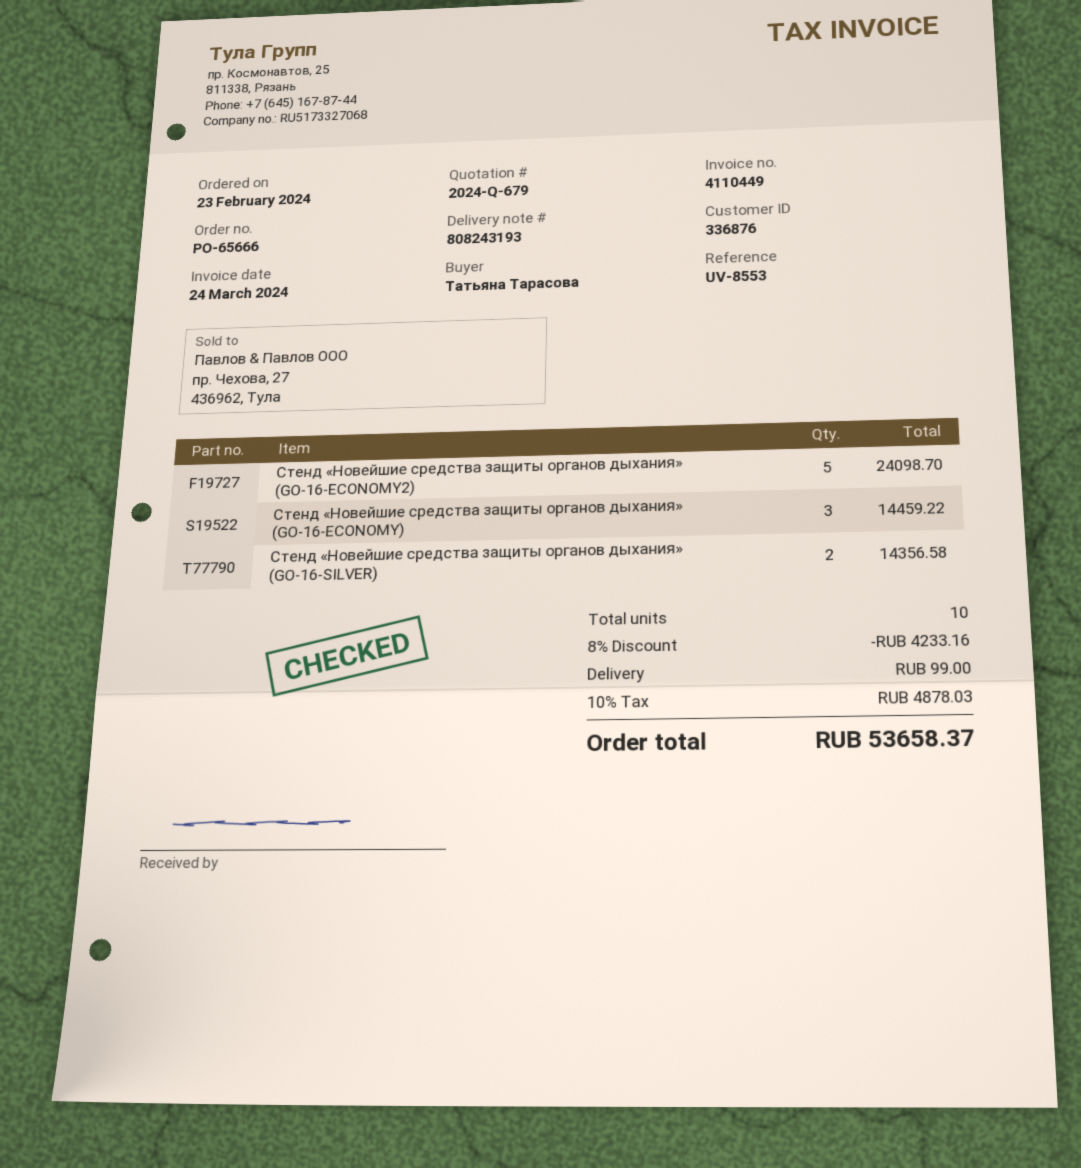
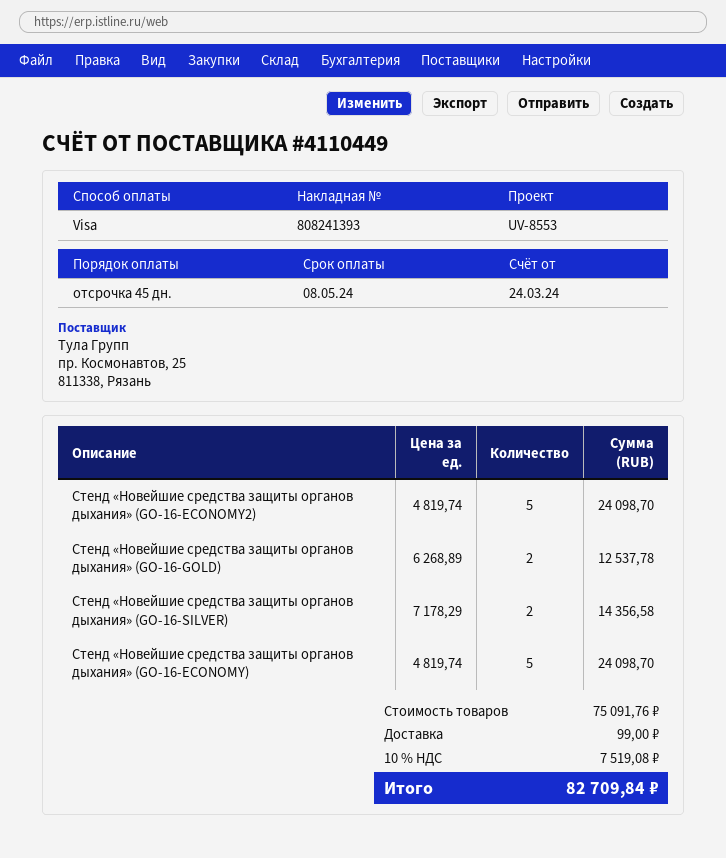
delivery note number: 808243193 -> 808241393
Стенд «Новейшие средства защиты органов дыхания» (GO-16-ECONOMY): 3 for 14459.22 -> 5 for 24098.70
Стенд «Новейшие средства защиты органов дыхания» (GO-16-GOLD): none -> 2 for 12537.78
discount: 8% = 4233.16 -> none
tax: 10% = 4878.03 -> 10% = 7519.08
total: 53658.37 -> 82709.84

